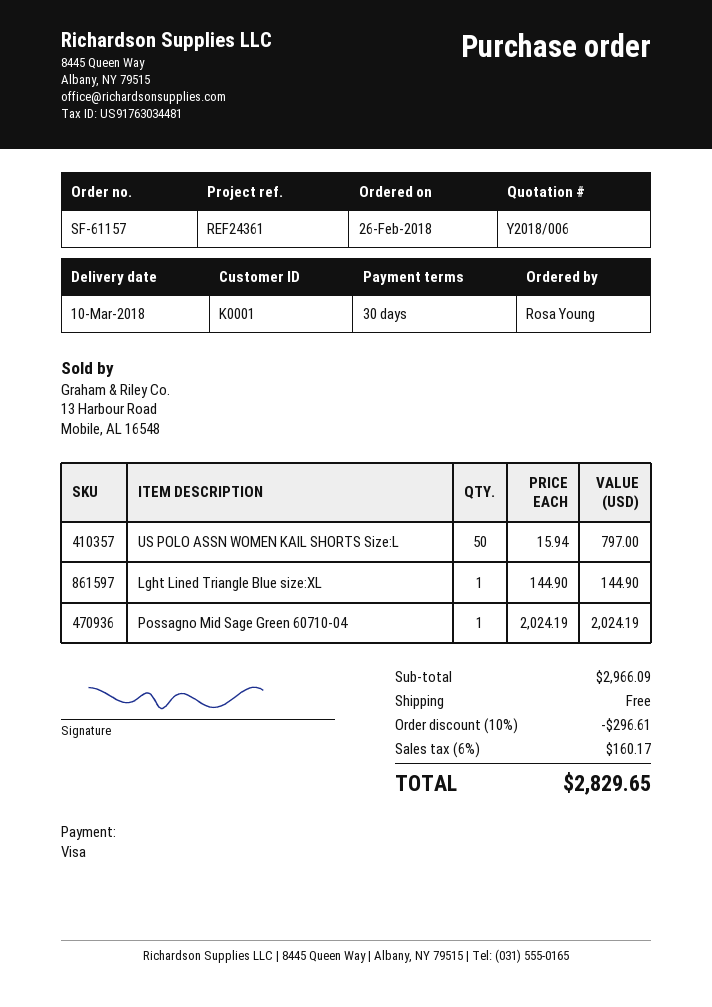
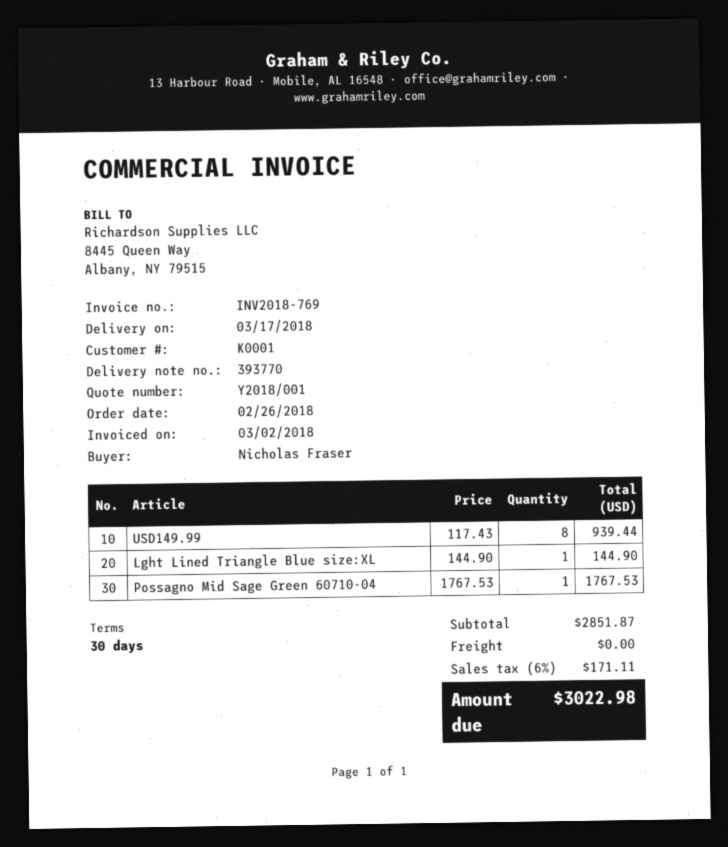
quote number: Y2018/006 -> Y2018/001
delivery date: 2018-03-10 -> 2018-03-17
ordered by: Rosa Young -> Nicholas Fraser
US POLO ASSN WOMEN KAIL SHORTS Size:L: 50 x 15.94 = 797.00 -> none
Possagno Mid Sage Green 60710-04: 1 x 2024.19 = 2024.19 -> 1 x 1767.53 = 1767.53
USD149.99: none -> 8 x 117.43 = 939.44
subtotal: 2966.09 -> 2851.87
discount: 10% = 296.61 -> none
tax: 6% = 160.17 -> 6% = 171.11
total: 2829.65 -> 3022.98

